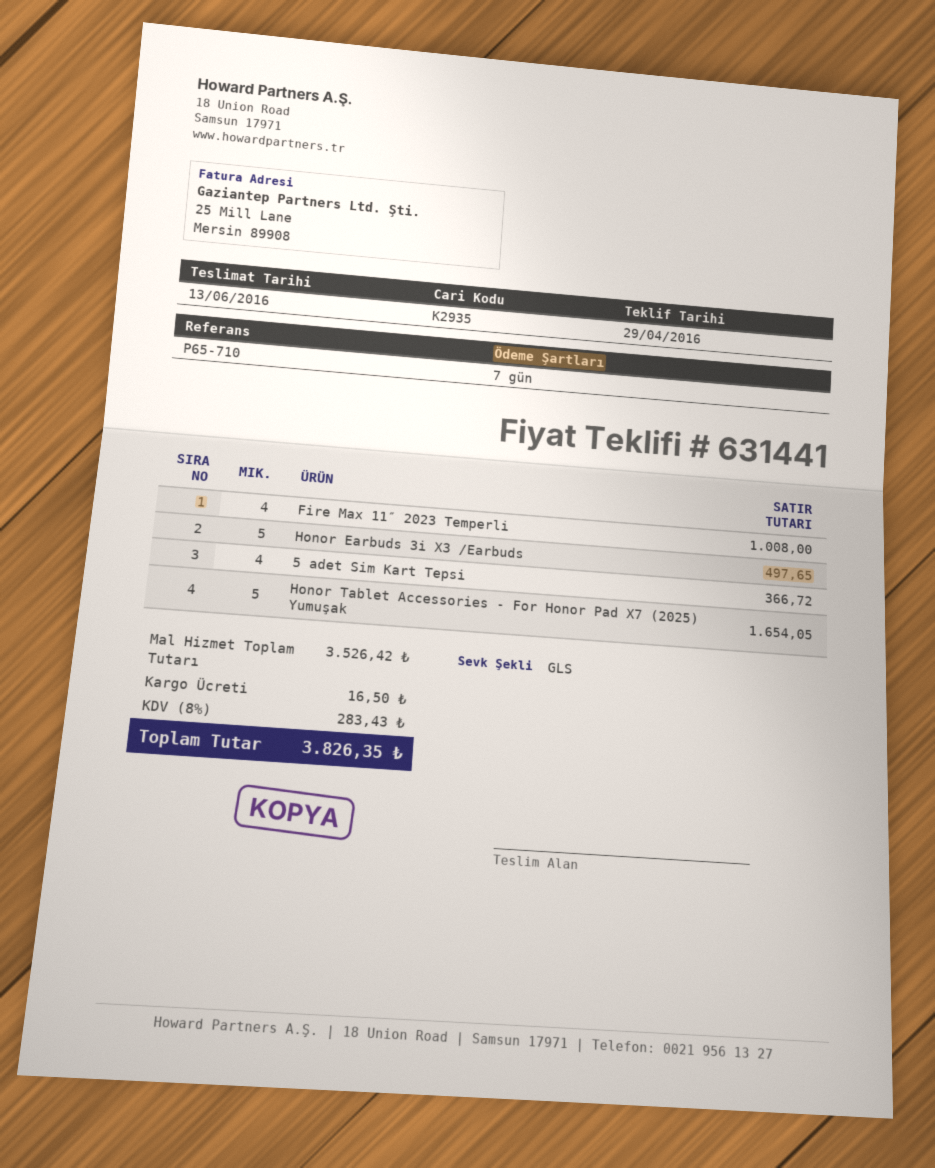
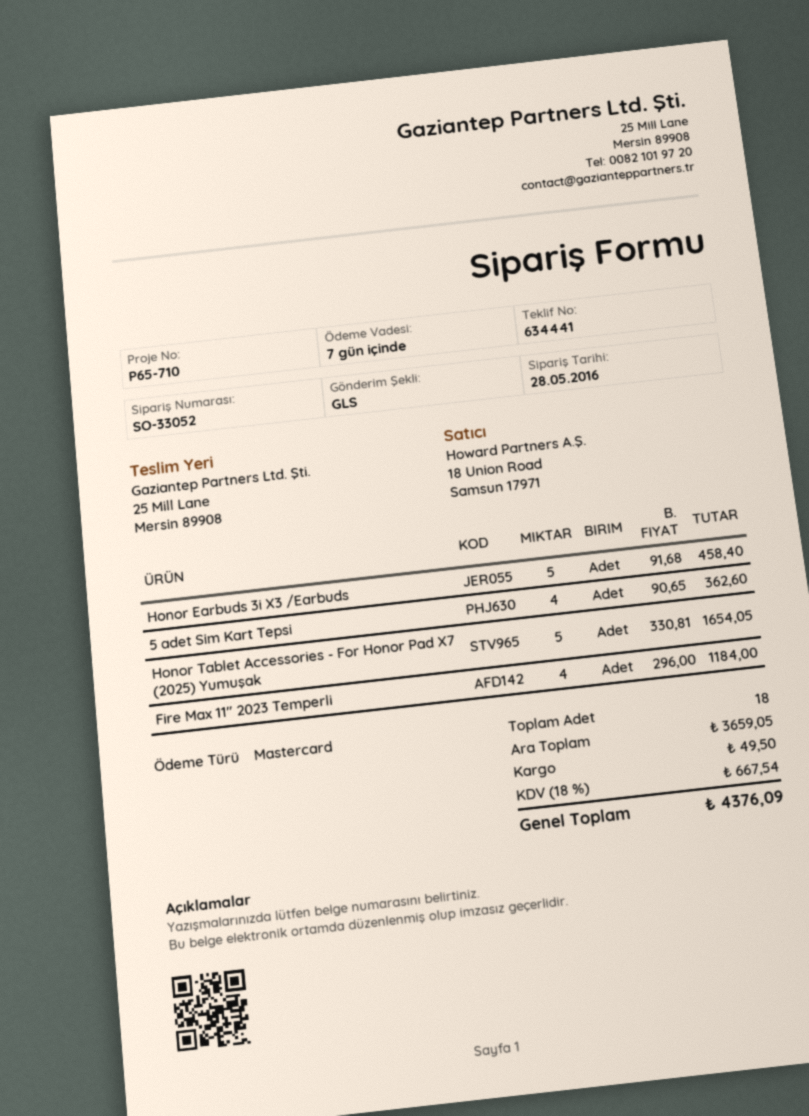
quote number: 631441 -> 634441
Fire Max 11″ 2023 Temperli: 4 for 1008.00 -> 4 for 1184.00
Honor Earbuds 3i X3 /Earbuds: 5 for 497.65 -> 5 for 458.40
5 adet Sim Kart Tepsi: 4 for 366.72 -> 4 for 362.60
subtotal: 3526.42 -> 3659.05
shipping: 16.50 -> 49.50
tax: 8% = 283.43 -> 18% = 667.54
total: 3826.35 -> 4376.09

